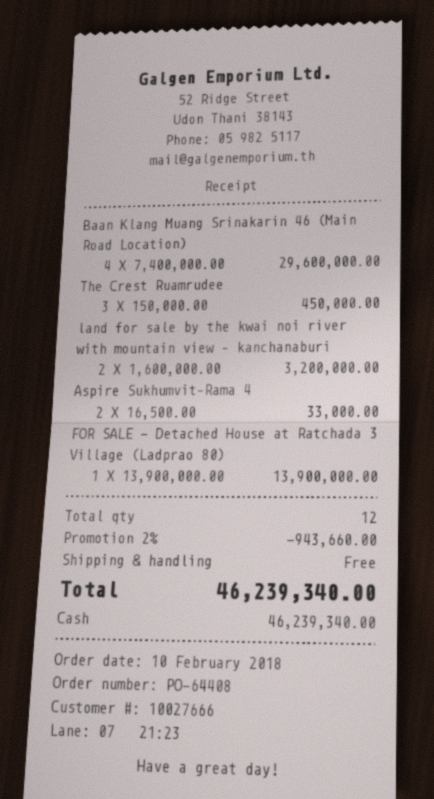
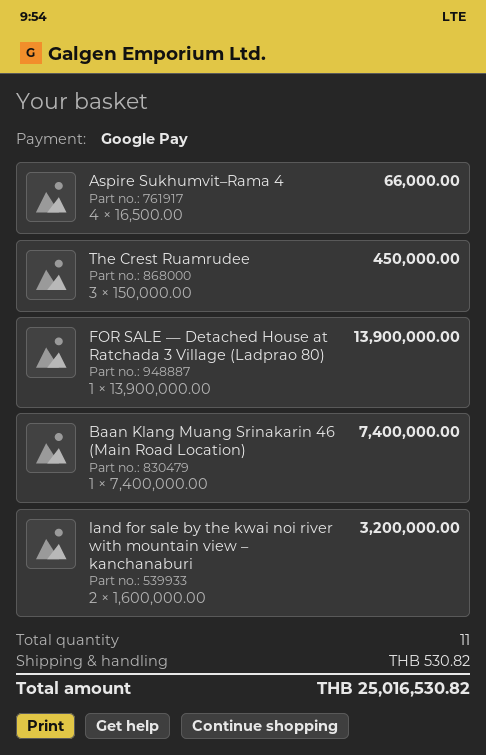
payment method: cash -> Google Pay
Baan Klang Muang Srinakarin 46 (Main Road Location): 4 x 7400000.00 = 29600000.00 -> 1 x 7400000.00 = 7400000.00
Aspire Sukhumvit–Rama 4: 2 x 16500.00 = 33000.00 -> 4 x 16500.00 = 66000.00
total quantity: 12 -> 11
discount: 2% = 943660.00 -> none
shipping: 0.00 -> 530.82
total: 46239340.00 -> 25016530.82

